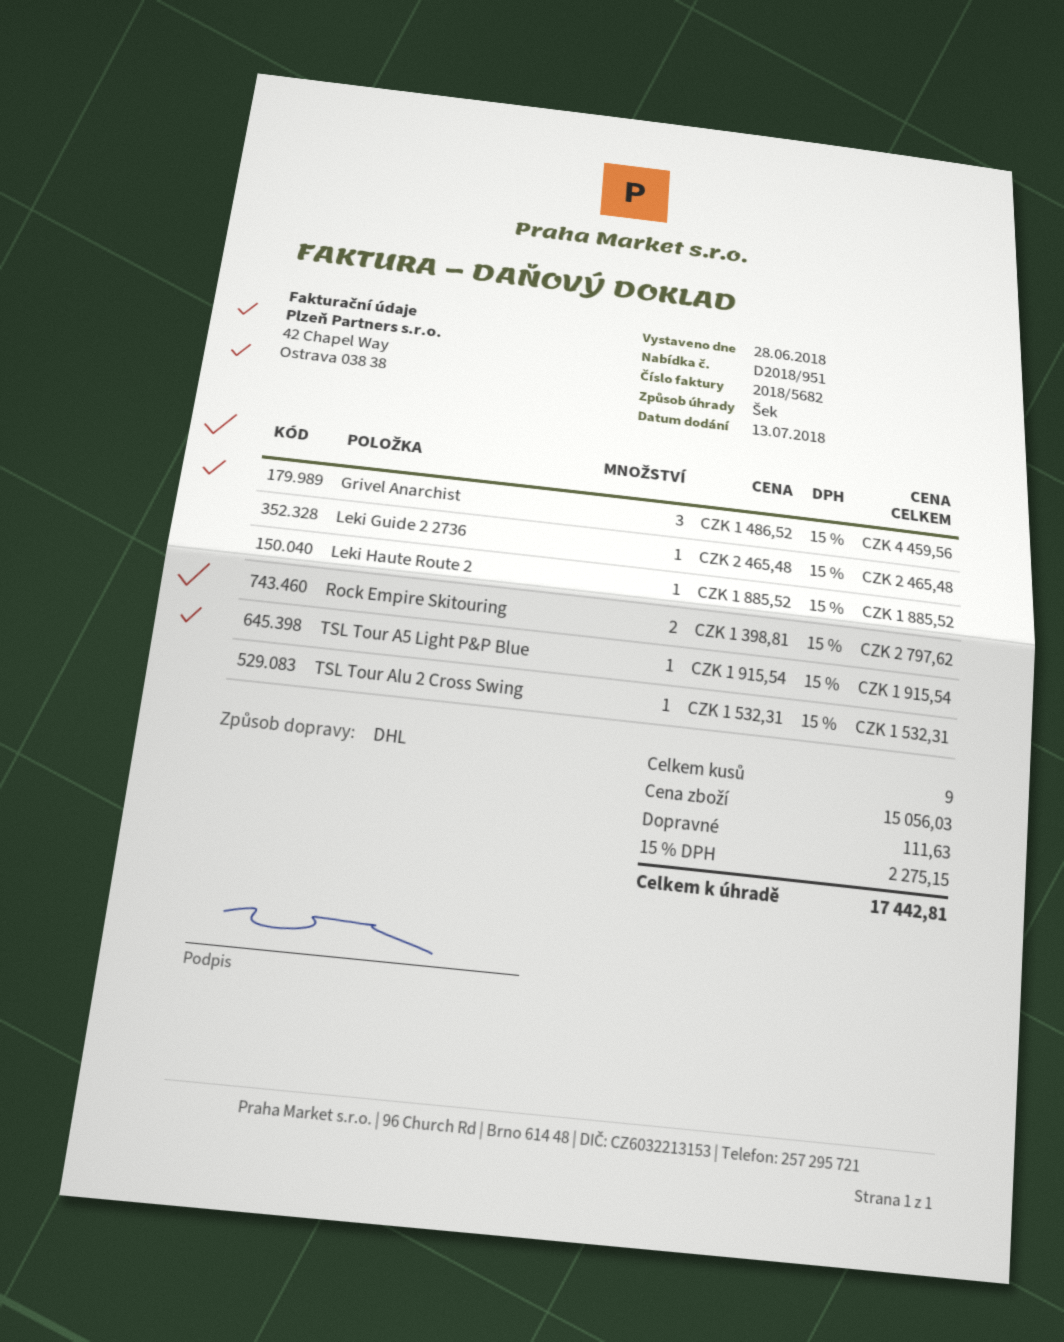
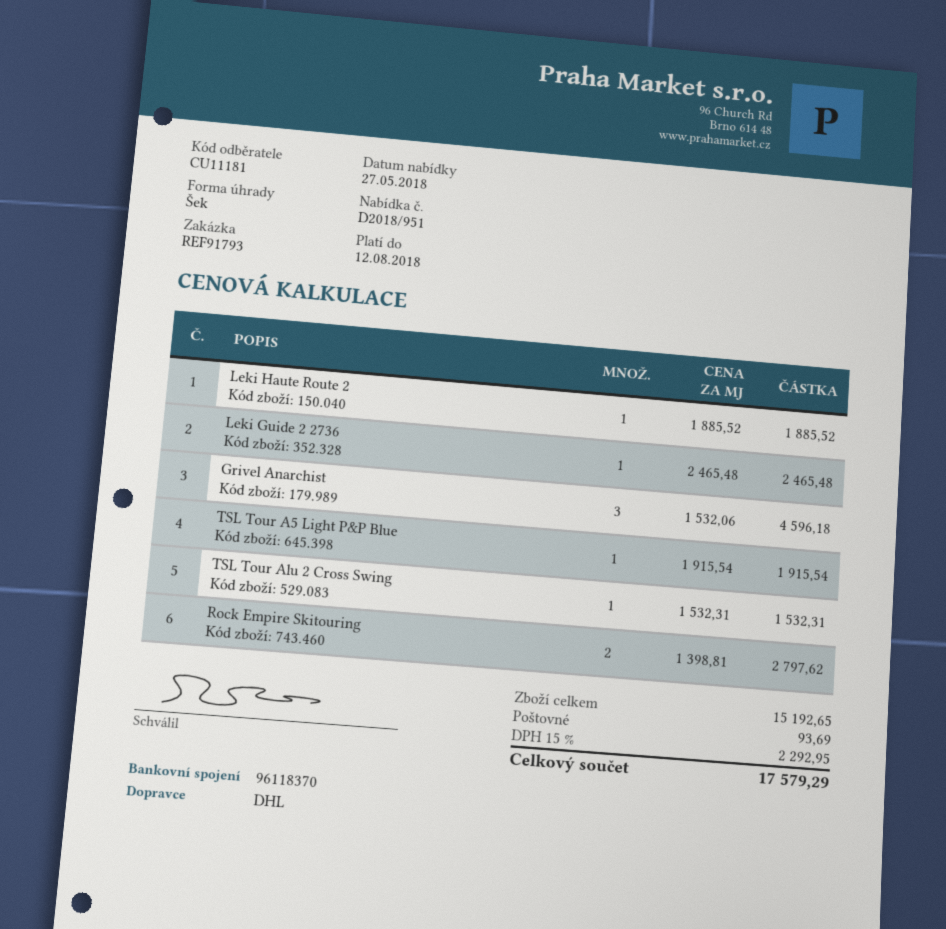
Grivel Anarchist: 3 x 1486.52 = 4459.56 -> 3 x 1532.06 = 4596.18
subtotal: 15056.03 -> 15192.65
shipping: 111.63 -> 93.69
tax: 15% = 2275.15 -> 15% = 2292.95
total: 17442.81 -> 17579.29

